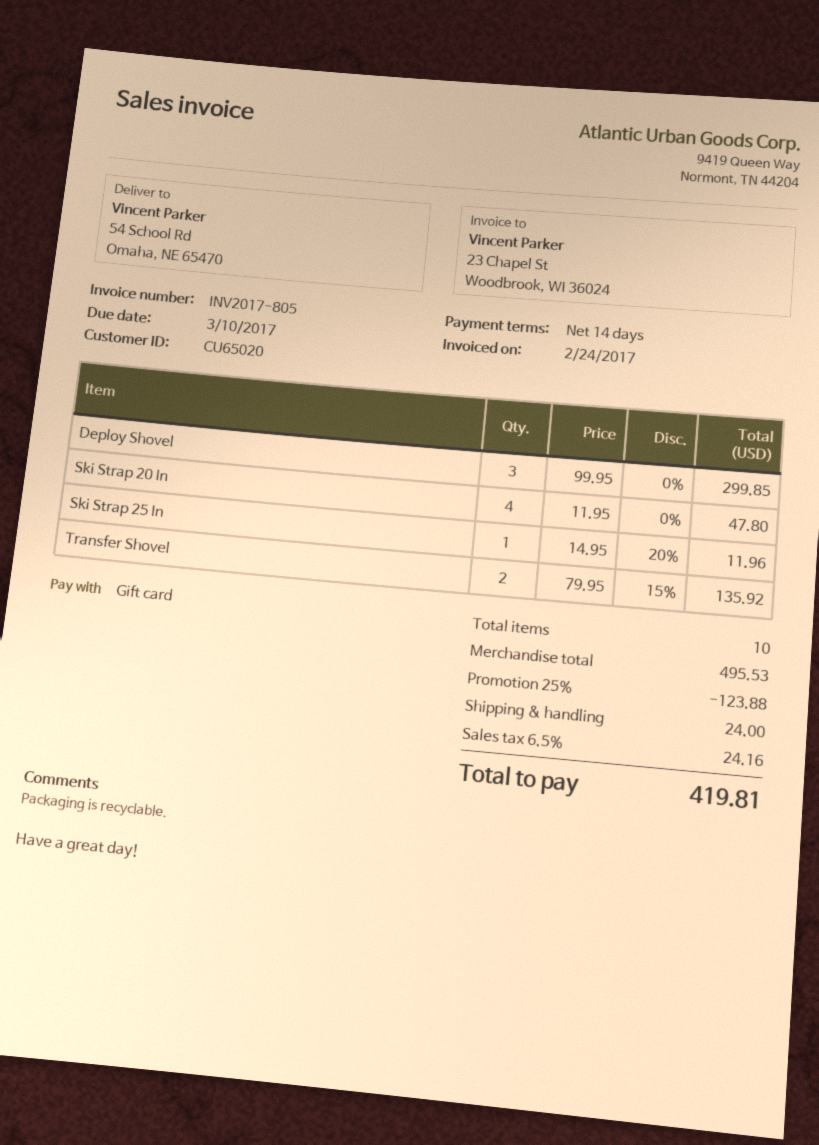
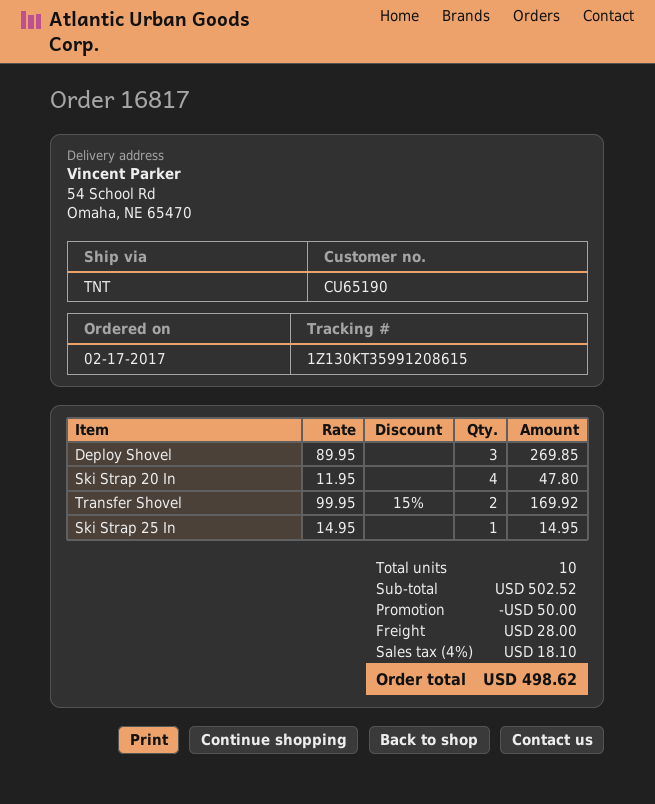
customer number: CU65020 -> CU65190
Deploy Shovel: 3 x 99.95 = 299.85 -> 3 x 89.95 = 269.85
Ski Strap 25 In: 1 x 14.95 - 20% = 11.96 -> 1 x 14.95 = 14.95
Transfer Shovel: 2 x 79.95 - 15% = 135.92 -> 2 x 99.95 - 15% = 169.92
subtotal: 495.53 -> 502.52
discount: 123.88 -> 50.00
shipping: 24.00 -> 28.00
tax: 6.5% = 24.16 -> 4% = 18.10
total: 419.81 -> 498.62

